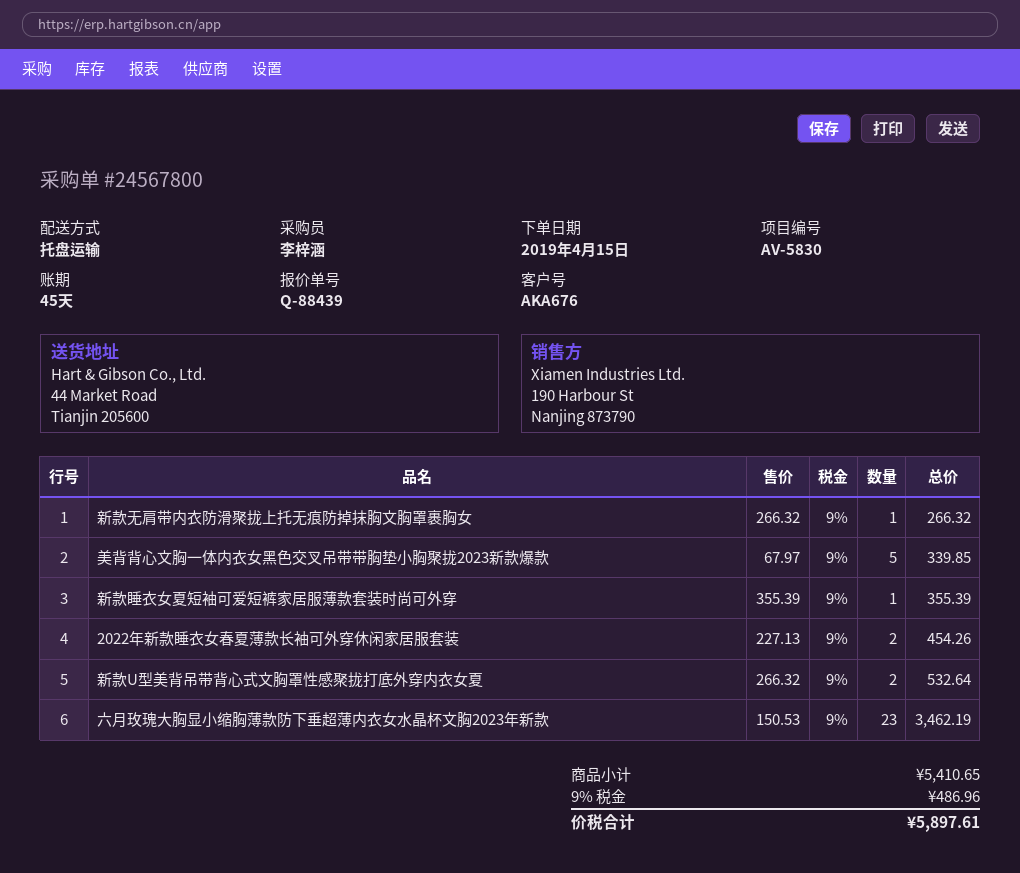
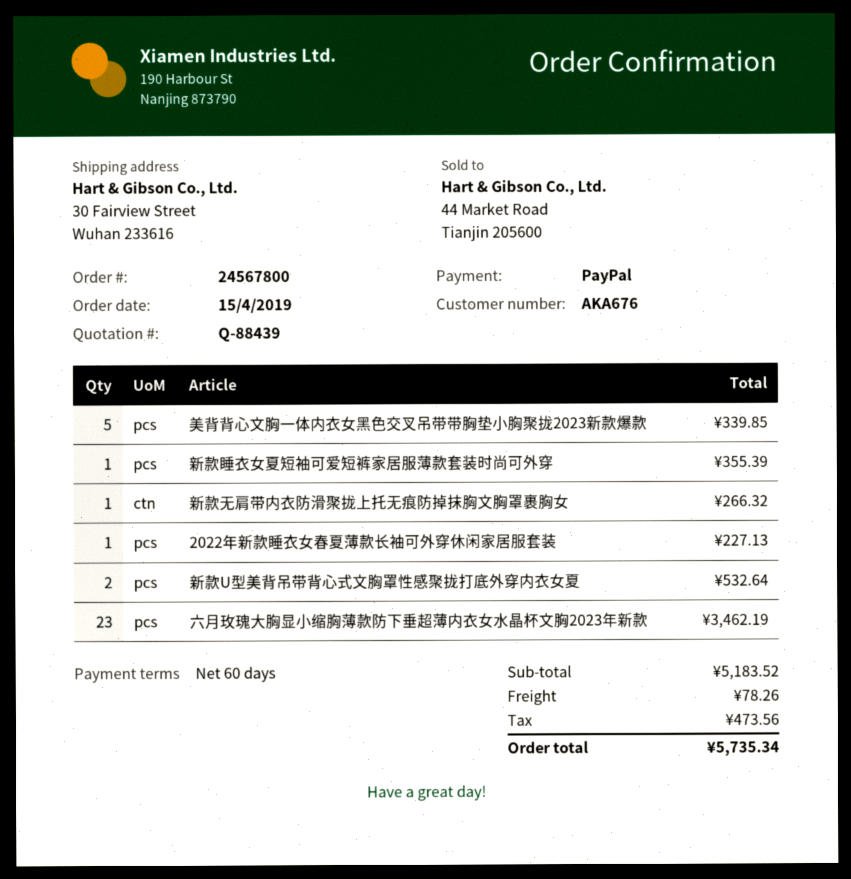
payment terms: 45 days -> 60 days
ship to: 44 Market Road, Tianjin 205600 -> 30 Fairview Street, Wuhan 233616
2022年新款睡衣女春夏薄款长袖可外穿休闲家居服套装: 2 for 454.26 -> 1 for 227.13
subtotal: 5410.65 -> 5183.52
shipping: none -> 78.26
tax: 486.96 -> 473.56
total: 5897.61 -> 5735.34

